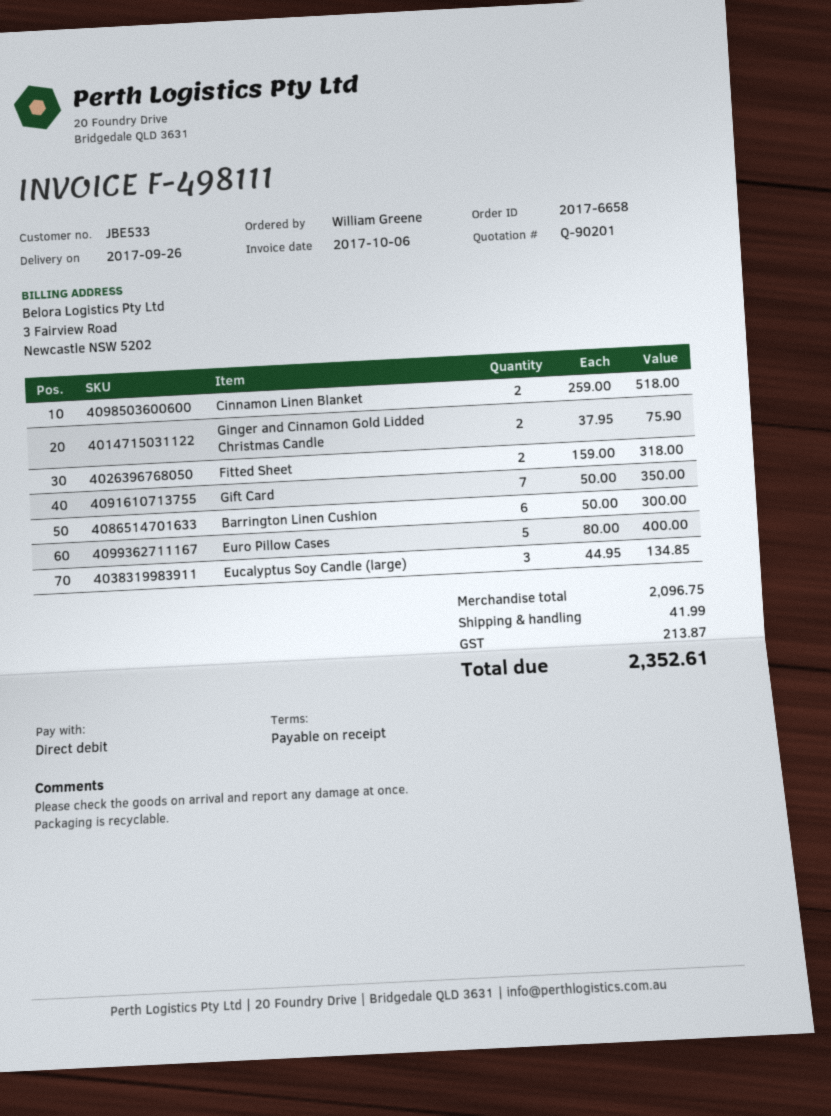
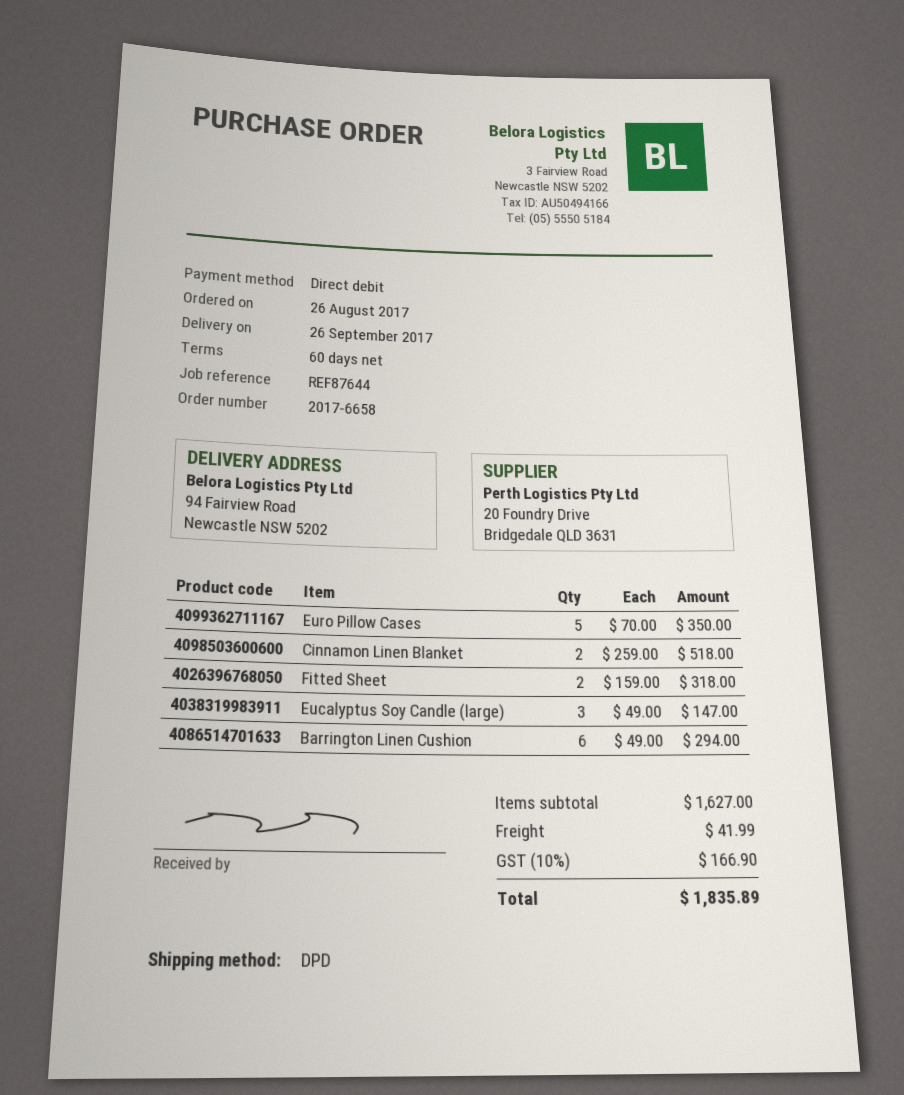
payment terms: on receipt -> 60 days
Ginger and Cinnamon Gold Lidded Christmas Candle: 2 x 37.95 = 75.90 -> none
Gift Card: 7 x 50.00 = 350.00 -> none
Barrington Linen Cushion: 6 x 50.00 = 300.00 -> 6 x 49.00 = 294.00
Euro Pillow Cases: 5 x 80.00 = 400.00 -> 5 x 70.00 = 350.00
Eucalyptus Soy Candle (large): 3 x 44.95 = 134.85 -> 3 x 49.00 = 147.00
subtotal: 2096.75 -> 1627.00
tax: 213.87 -> 166.90
total: 2352.61 -> 1835.89

